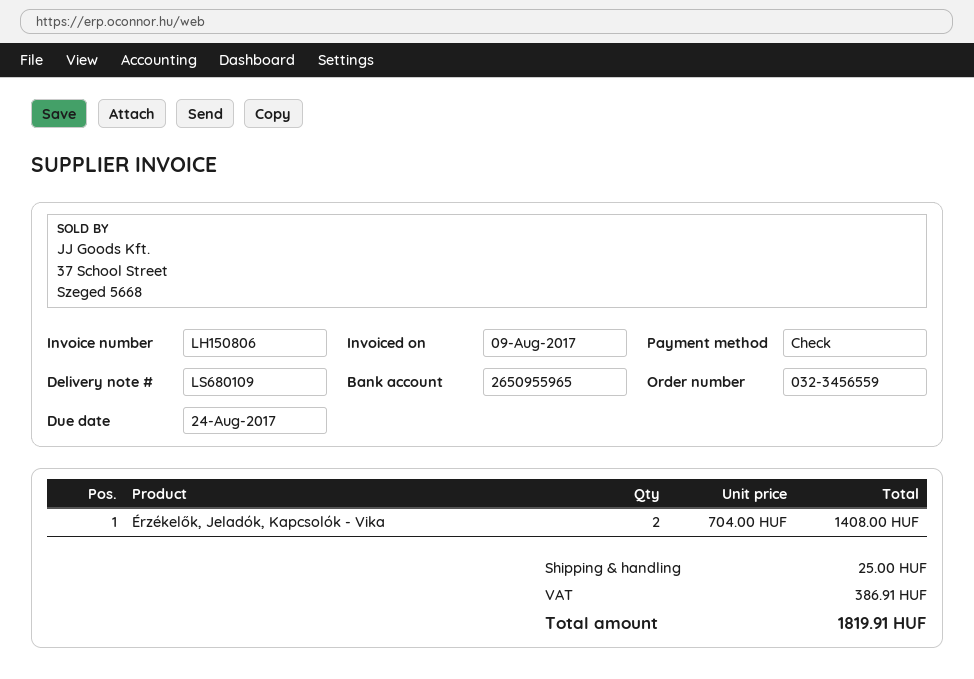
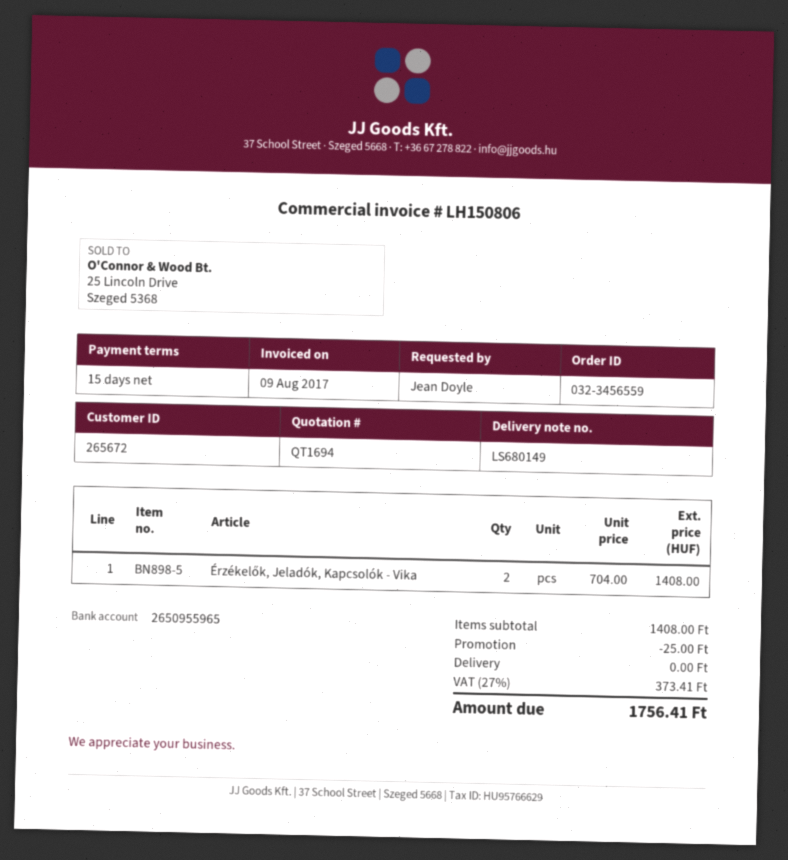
delivery note number: LS680109 -> LS680149
discount: none -> 25.00
shipping: 25.00 -> 0.00
tax: 386.91 -> 373.41
total: 1819.91 -> 1756.41

